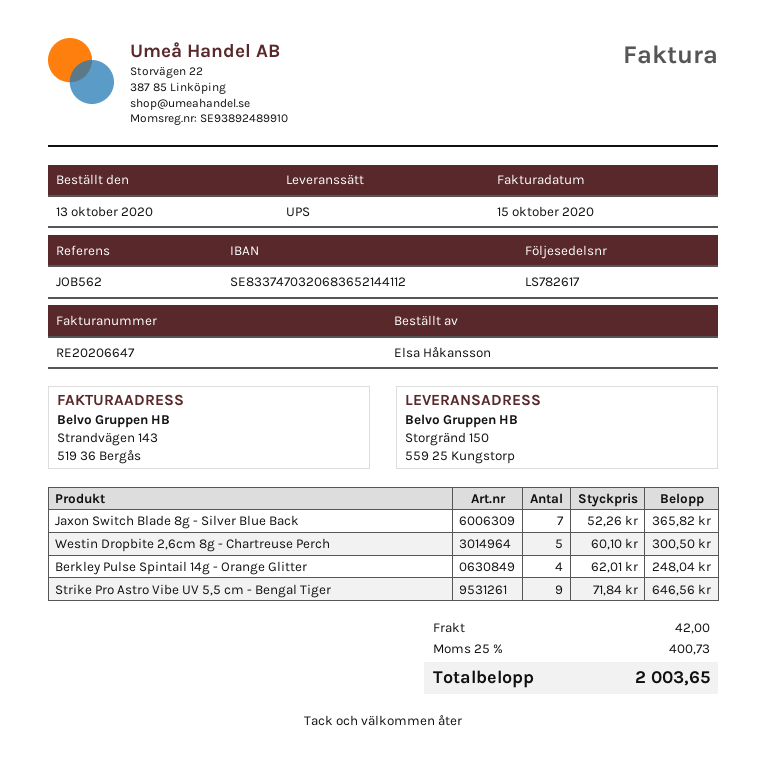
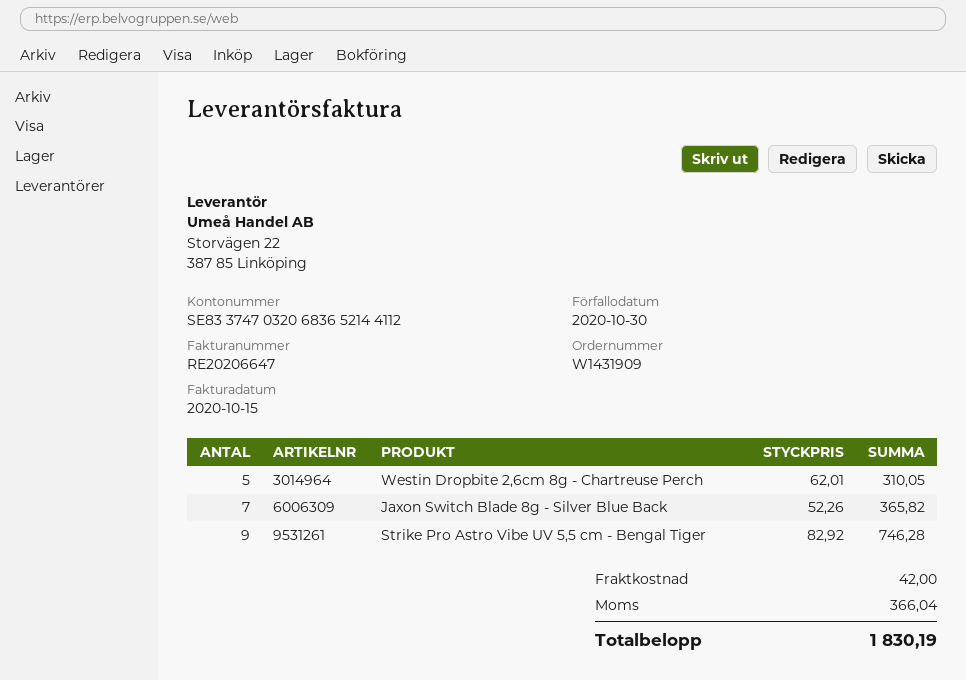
Westin Dropbite 2,6cm 8g - Chartreuse Perch: 5 x 60.10 = 300.50 -> 5 x 62.01 = 310.05
Berkley Pulse Spintail 14g - Orange Glitter: 4 x 62.01 = 248.04 -> none
Strike Pro Astro Vibe UV 5,5 cm - Bengal Tiger: 9 x 71.84 = 646.56 -> 9 x 82.92 = 746.28
tax: 400.73 -> 366.04
total: 2003.65 -> 1830.19

